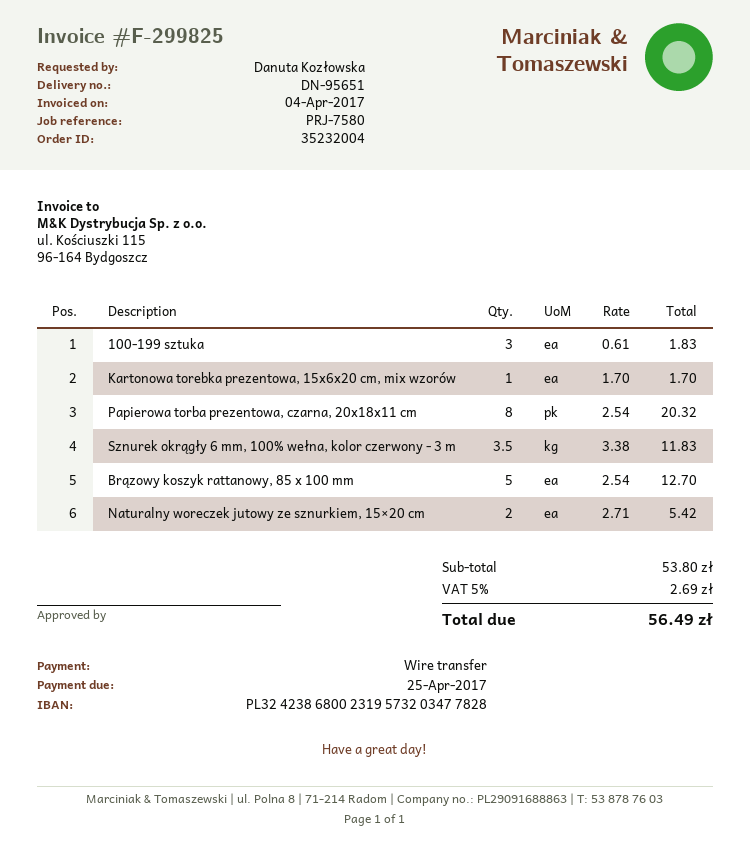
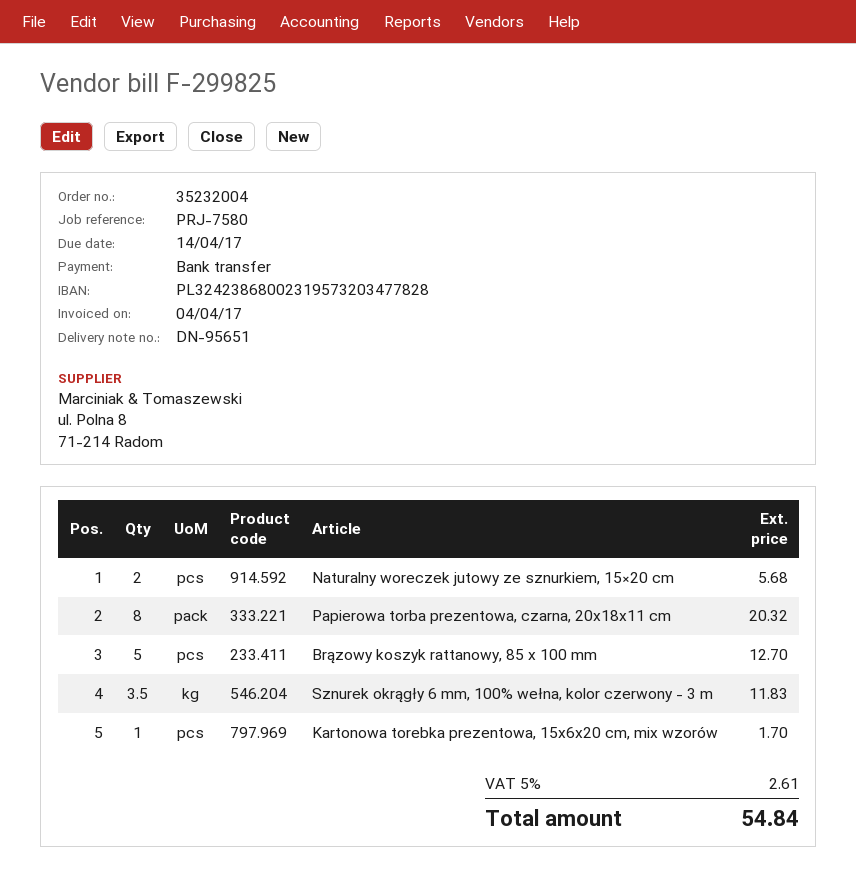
due date: 2017-04-25 -> 2017-04-14
100-199 sztuka: 3 for 1.83 -> none
Naturalny woreczek jutowy ze sznurkiem, 15×20 cm: 2 for 5.42 -> 2 for 5.68
tax: 5% = 2.69 -> 5% = 2.61
total: 56.49 -> 54.84

